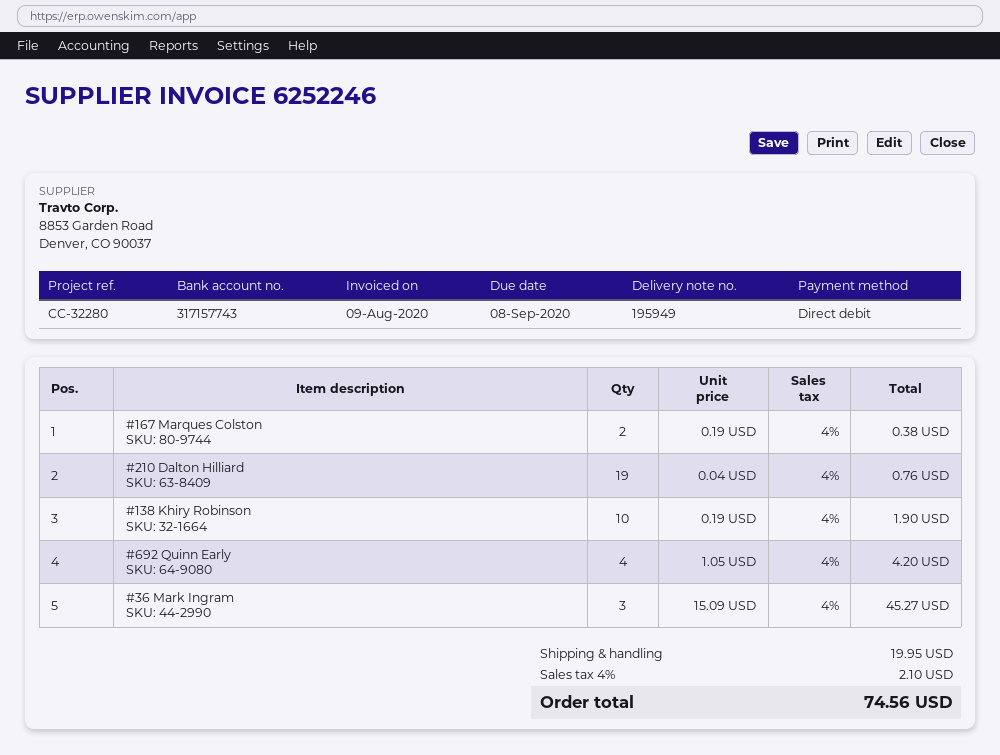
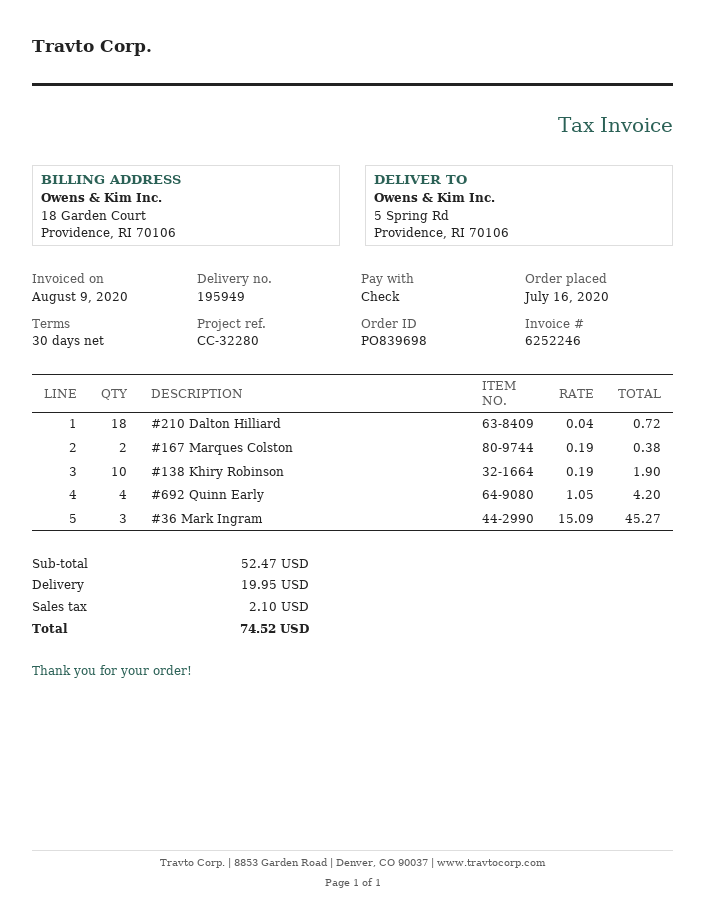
payment method: direct debit -> cheque
#210 Dalton Hilliard: 19 x 0.04 = 0.76 -> 18 x 0.04 = 0.72
total: 74.56 -> 74.52

